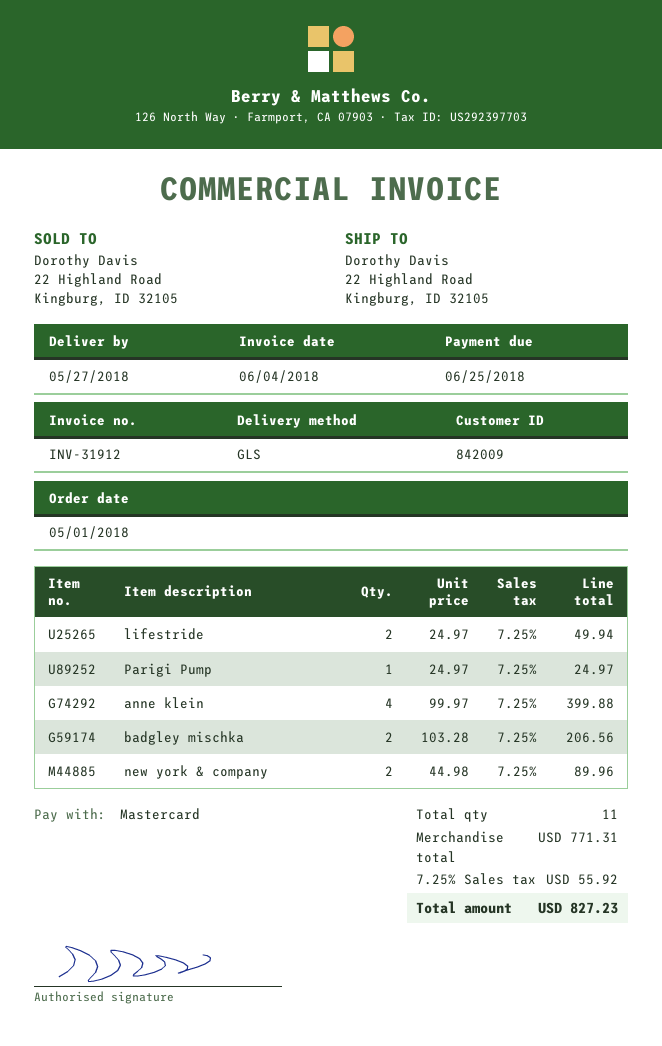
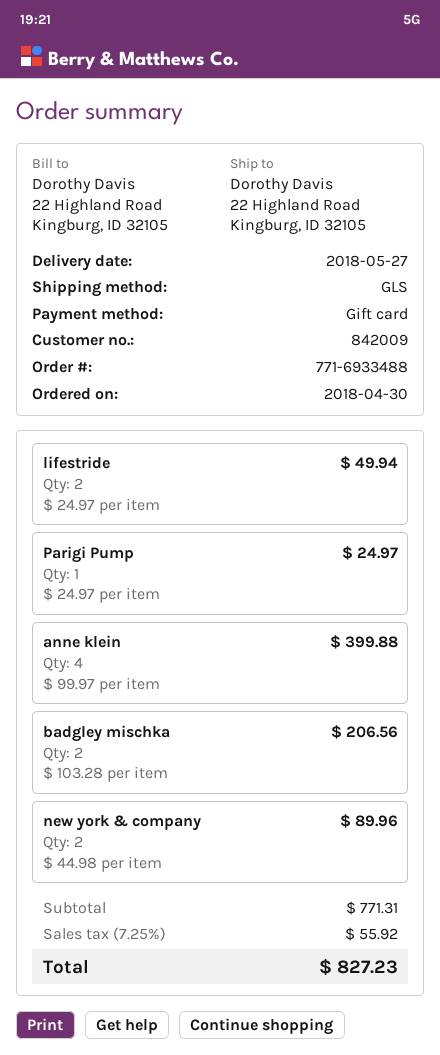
order date: 2018-05-01 -> 2018-04-30
payment method: Mastercard -> gift card

